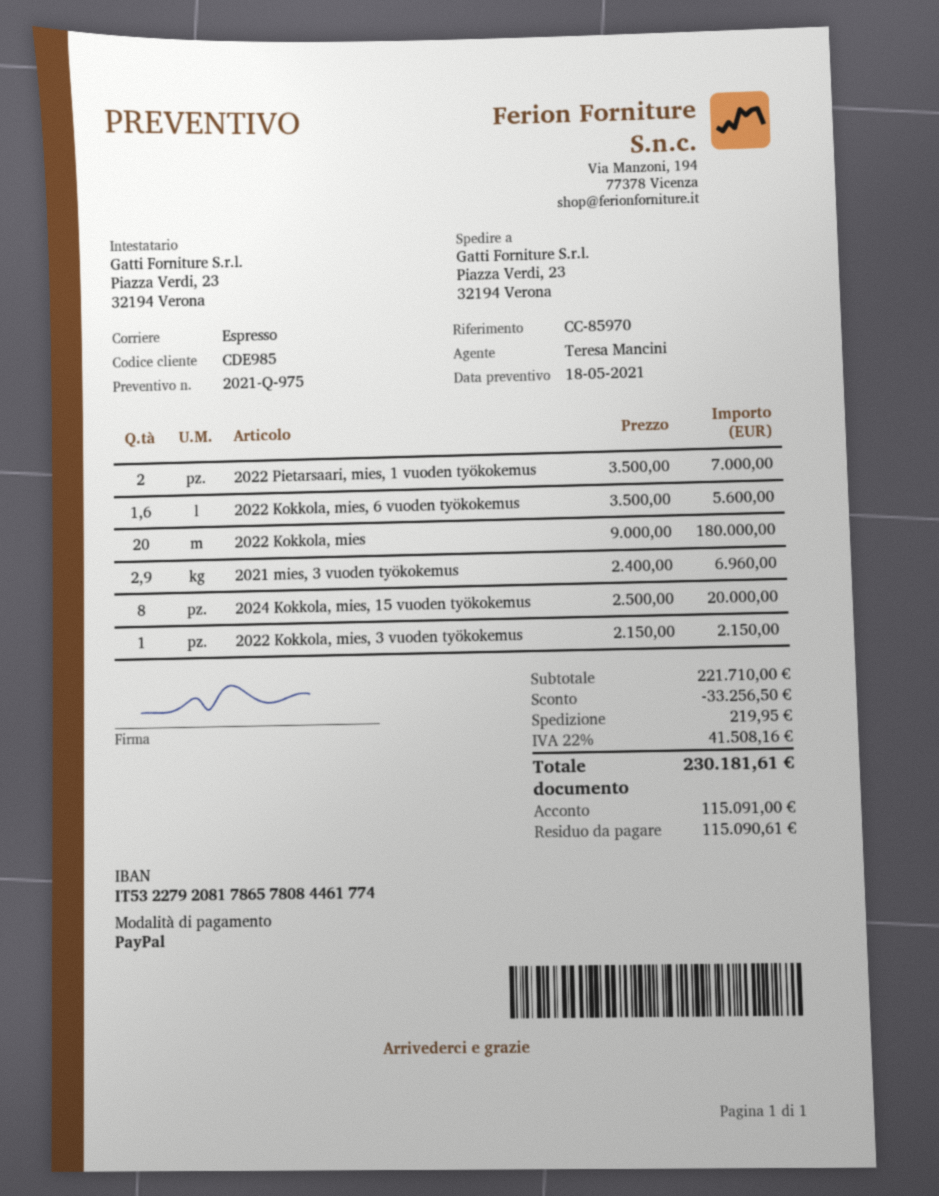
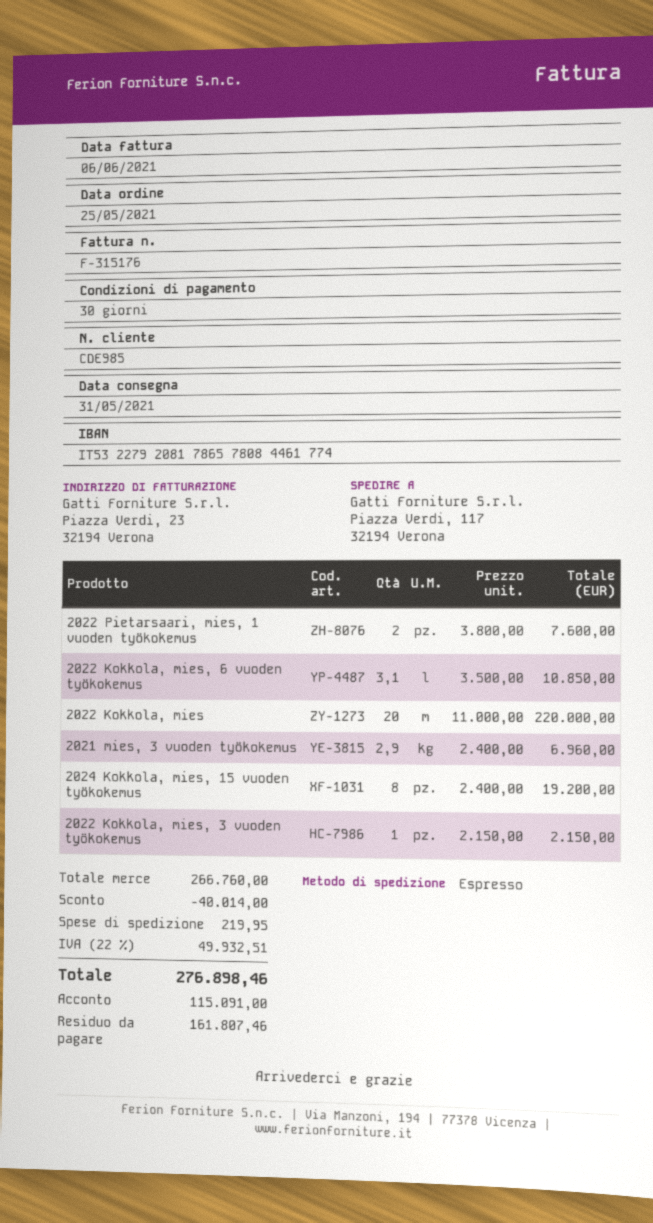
ship to: Piazza Verdi, 23, 32194 Verona -> Piazza Verdi, 117, 32194 Verona
2022 Pietarsaari, mies, 1 vuoden työkokemus: 2 x 3500.00 = 7000.00 -> 2 x 3800.00 = 7600.00
2022 Kokkola, mies, 6 vuoden työkokemus: 1.6 x 3500.00 = 5600.00 -> 3.1 x 3500.00 = 10850.00
2022 Kokkola, mies: 20 x 9000.00 = 180000.00 -> 20 x 11000.00 = 220000.00
2024 Kokkola, mies, 15 vuoden työkokemus: 8 x 2500.00 = 20000.00 -> 8 x 2400.00 = 19200.00
subtotal: 221710.00 -> 266760.00
discount: 33256.50 -> 40014.00
tax: 22% = 41508.16 -> 22% = 49932.51
total: 230181.61 -> 276898.46
balance: 115090.61 -> 161807.46

